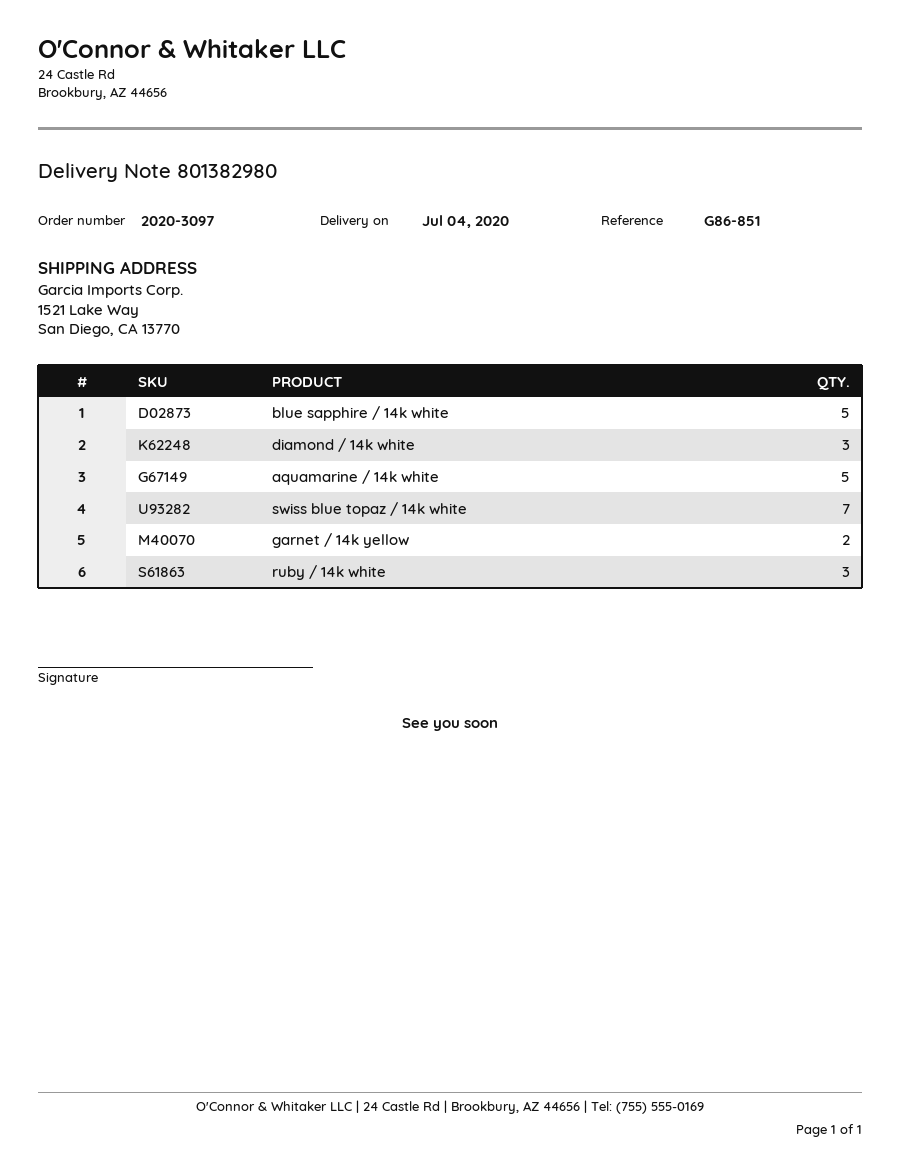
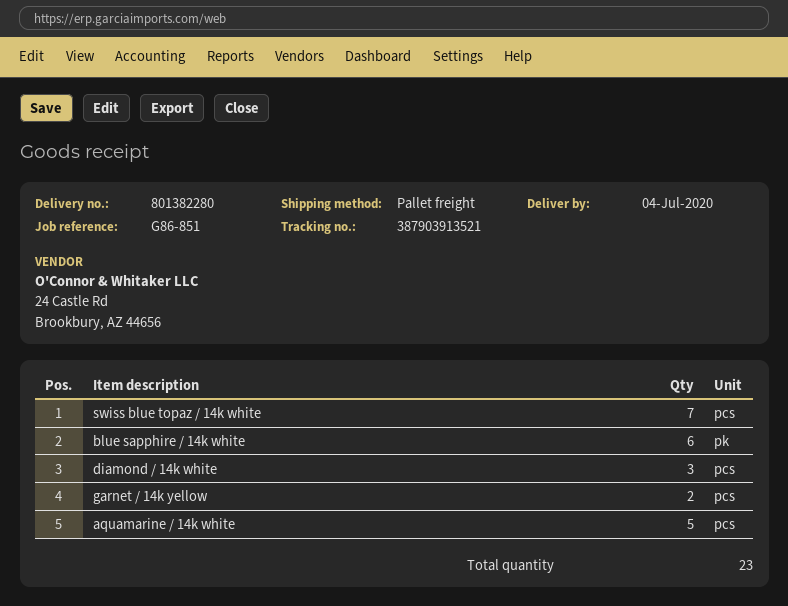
delivery note number: 801382980 -> 801382280
blue sapphire / 14k white: 5 -> 6
ruby / 14k white: 3 -> none

